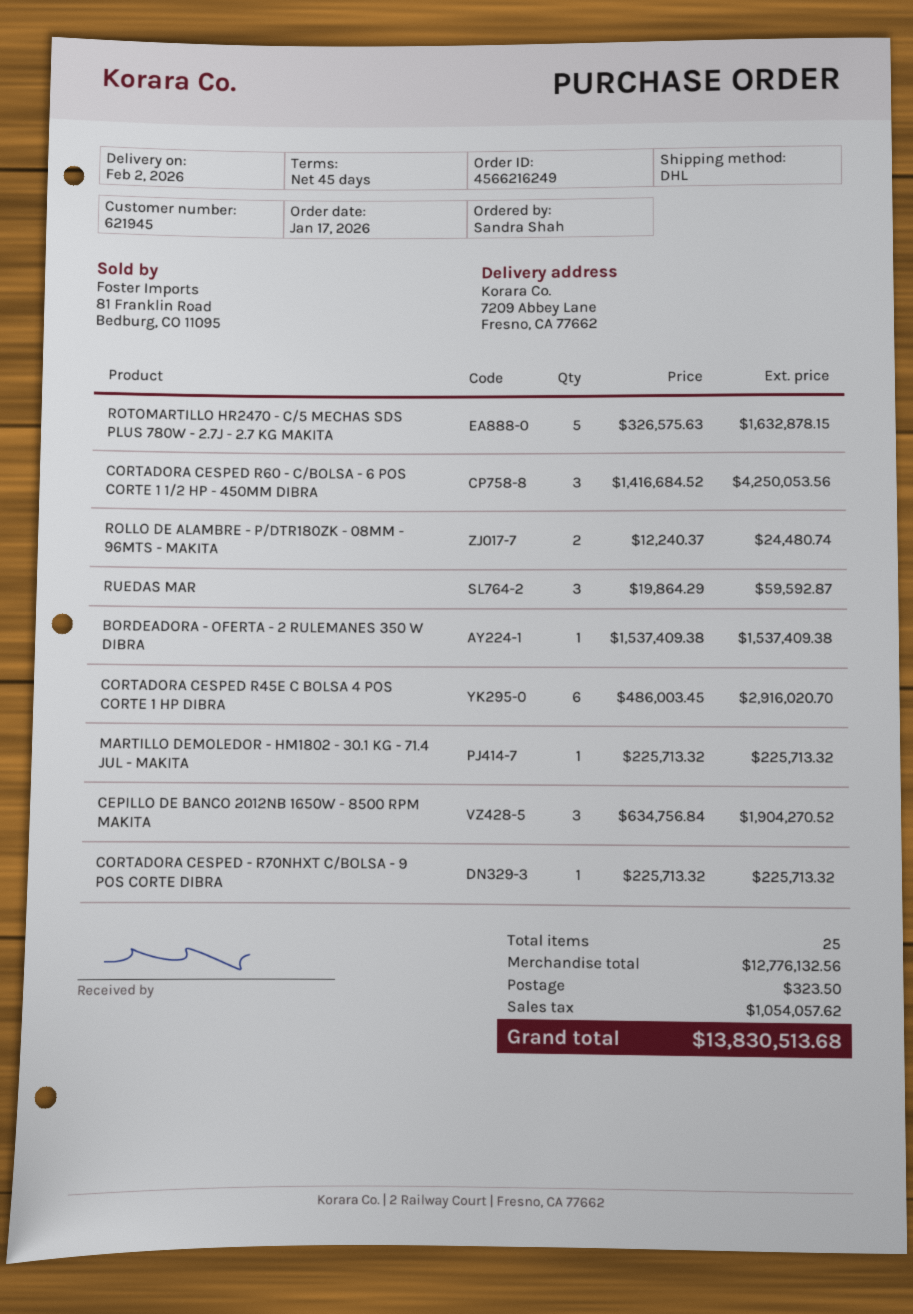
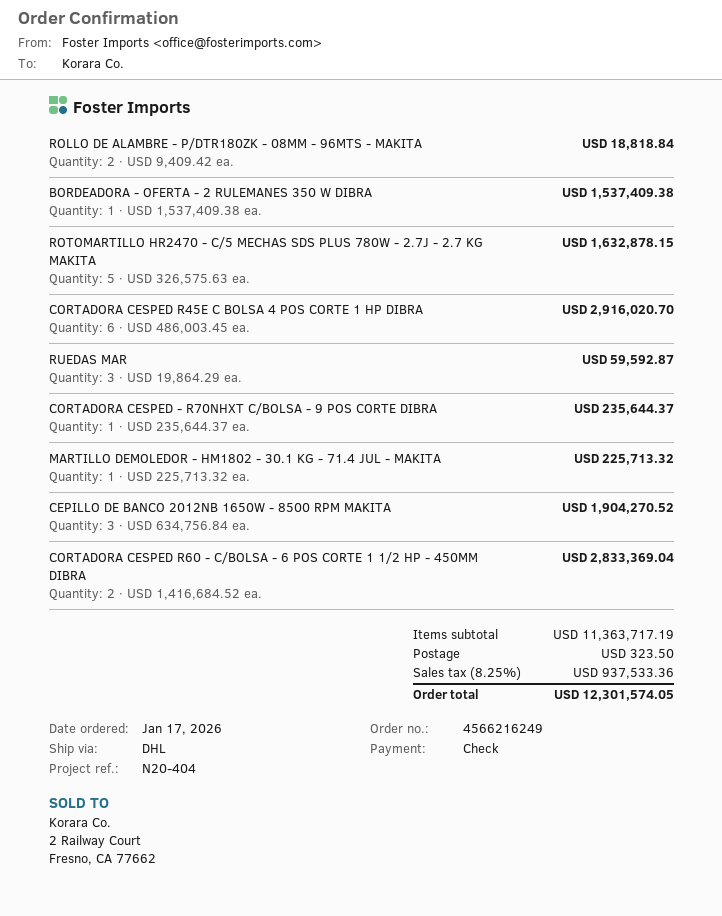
CORTADORA CESPED R60 - C/BOLSA - 6 POS CORTE 1 1/2 HP - 450MM DIBRA: 3 x 1416684.52 = 4250053.56 -> 2 x 1416684.52 = 2833369.04
ROLLO DE ALAMBRE - P/DTR180ZK - 08MM - 96MTS - MAKITA: 2 x 12240.37 = 24480.74 -> 2 x 9409.42 = 18818.84
CORTADORA CESPED - R70NHXT C/BOLSA - 9 POS CORTE DIBRA: 1 x 225713.32 = 225713.32 -> 1 x 235644.37 = 235644.37
subtotal: 12776132.56 -> 11363717.19
tax: 1054057.62 -> 937533.36
total: 13830513.68 -> 12301574.05

